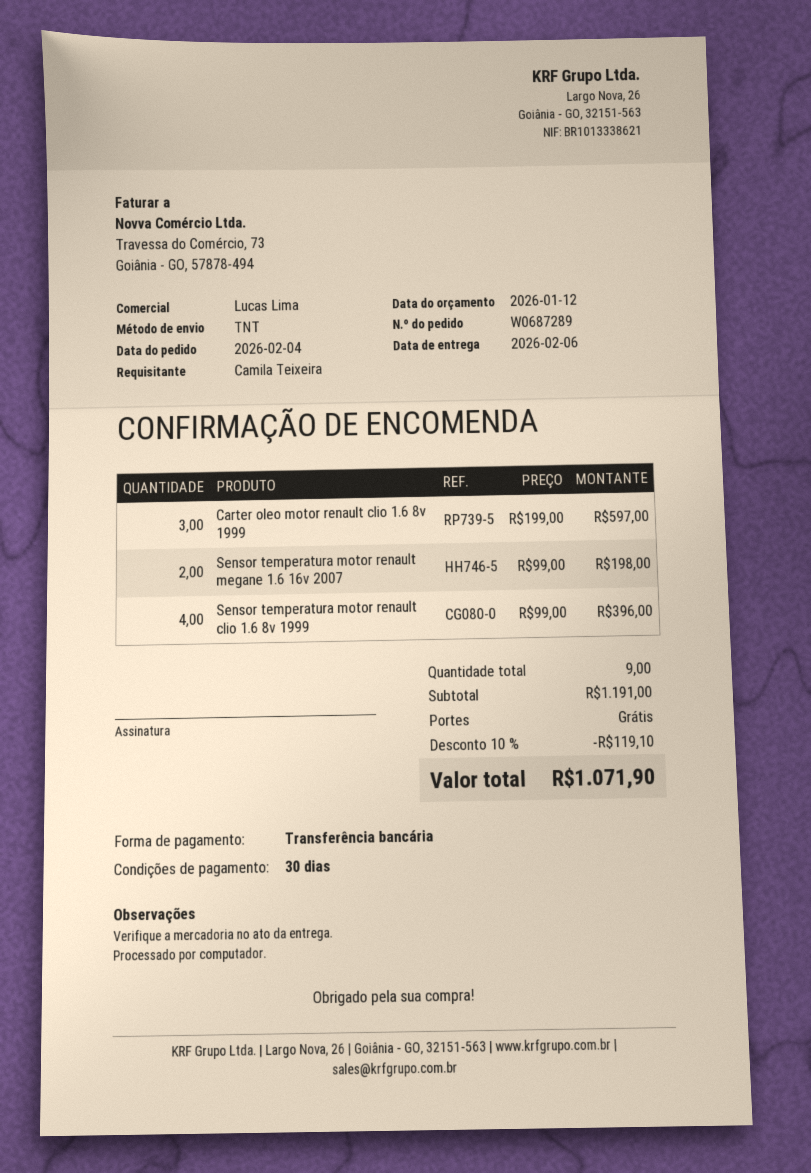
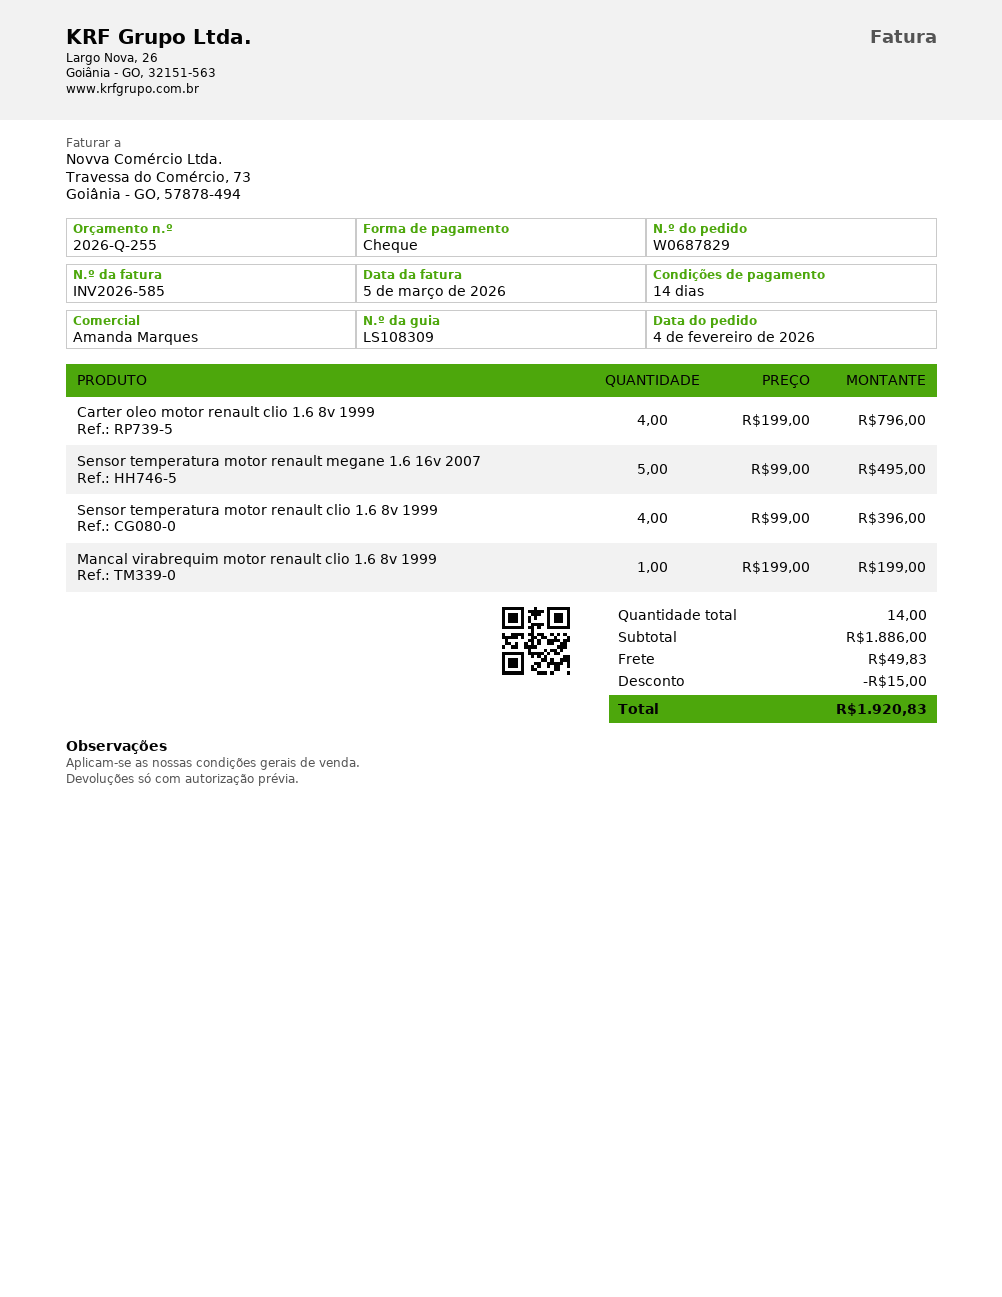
order number: W0687289 -> W0687829
payment terms: 30 days -> 14 days
sales rep: Lucas Lima -> Amanda Marques
payment method: bank transfer -> cheque
Carter oleo motor renault clio 1.6 8v 1999: 3 x 199.00 = 597.00 -> 4 x 199.00 = 796.00
Sensor temperatura motor renault megane 1.6 16v 2007: 2 x 99.00 = 198.00 -> 5 x 99.00 = 495.00
Mancal virabrequim motor renault clio 1.6 8v 1999: none -> 1 x 199.00 = 199.00
total quantity: 9 -> 14
subtotal: 1191.00 -> 1886.00
discount: 119.10 -> 15.00
shipping: 0.00 -> 49.83
total: 1071.90 -> 1920.83

